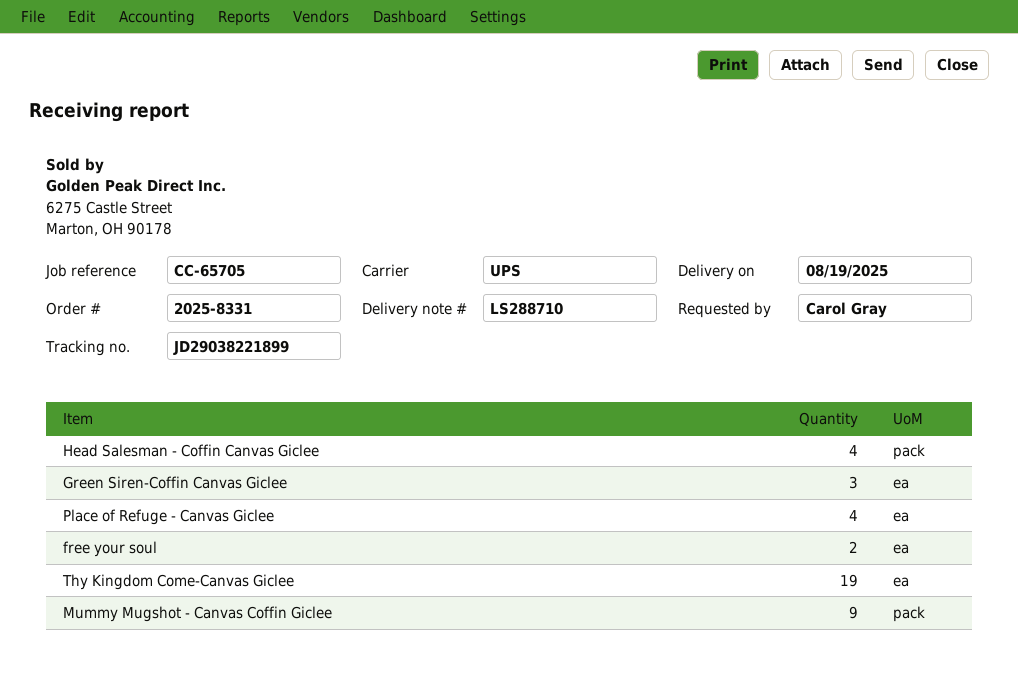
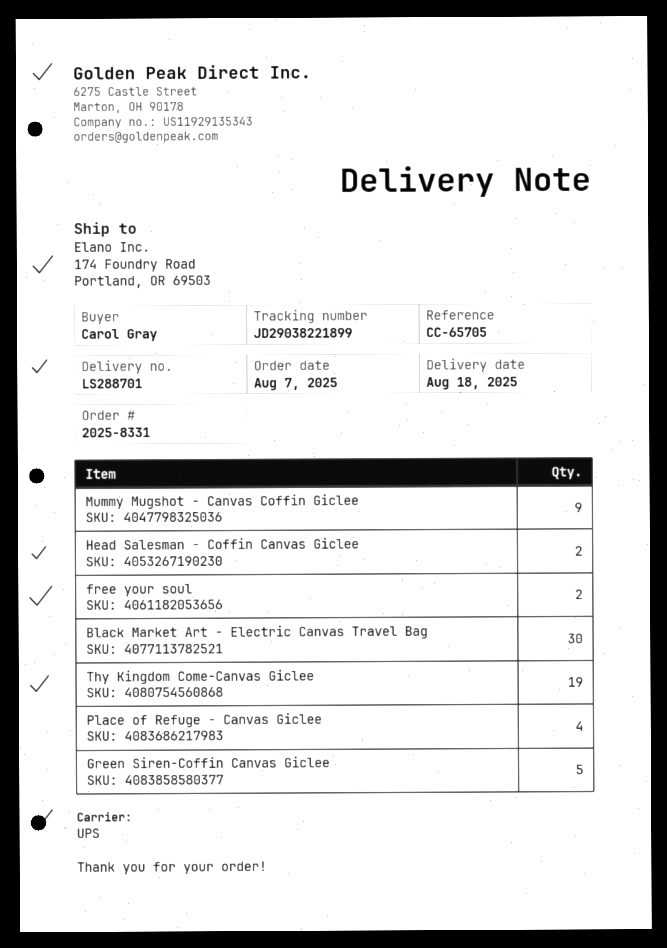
delivery note number: LS288710 -> LS288701
delivery date: 2025-08-19 -> 2025-08-18
Head Salesman - Coffin Canvas Giclee: 4 -> 2
Green Siren-Coffin Canvas Giclee: 3 -> 5
Black Market Art - Electric Canvas Travel Bag: none -> 30

